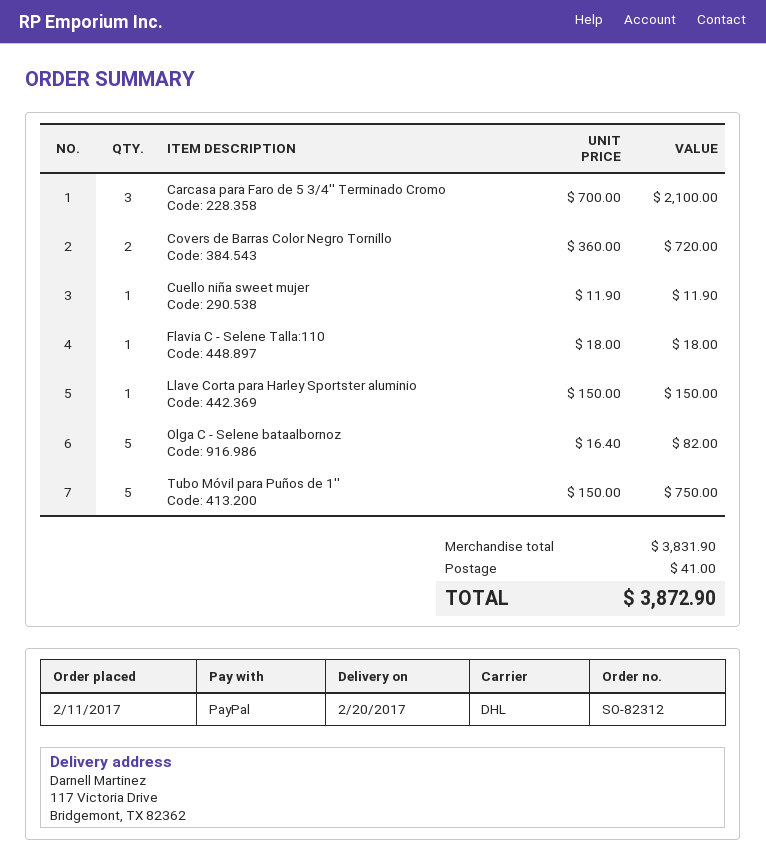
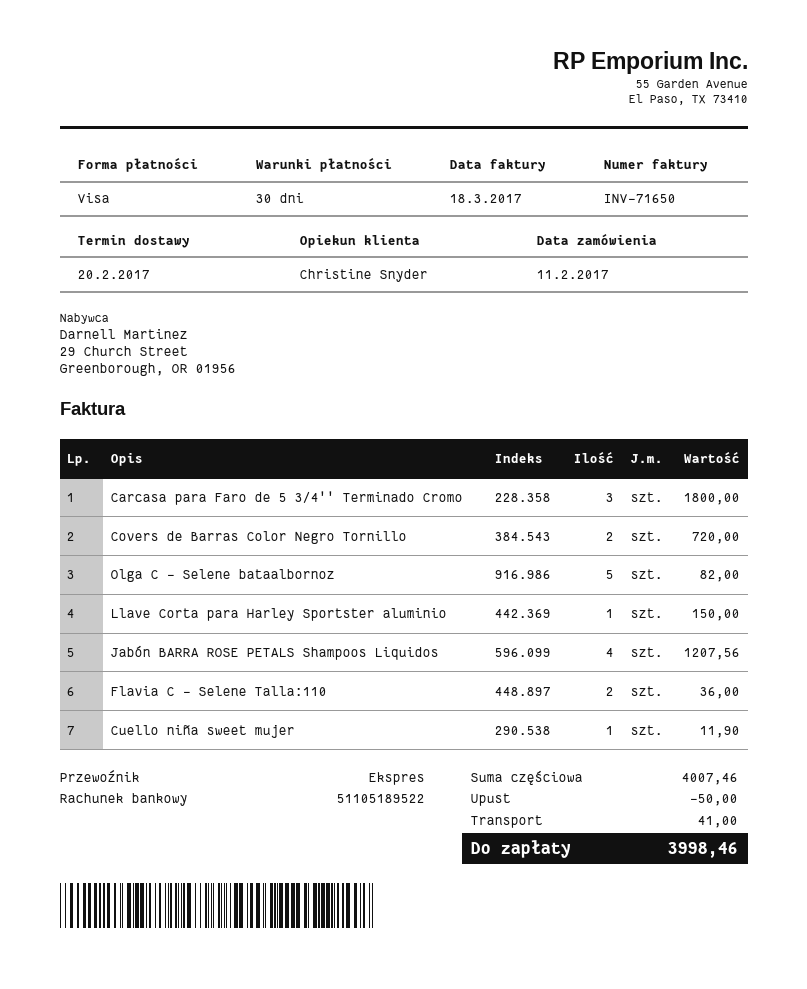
payment method: PayPal -> Visa
shipping method: DHL -> express
Carcasa para Faro de 5 3/4'' Terminado Cromo: 3 for 2100.00 -> 3 for 1800.00
Flavia C - Selene Talla:110: 1 for 18.00 -> 2 for 36.00
Tubo Móvil para Puños de 1'': 5 for 750.00 -> none
Jabón BARRA ROSE PETALS Shampoos Liquidos: none -> 4 for 1207.56
subtotal: 3831.90 -> 4007.46
discount: none -> 50.00
total: 3872.90 -> 3998.46

